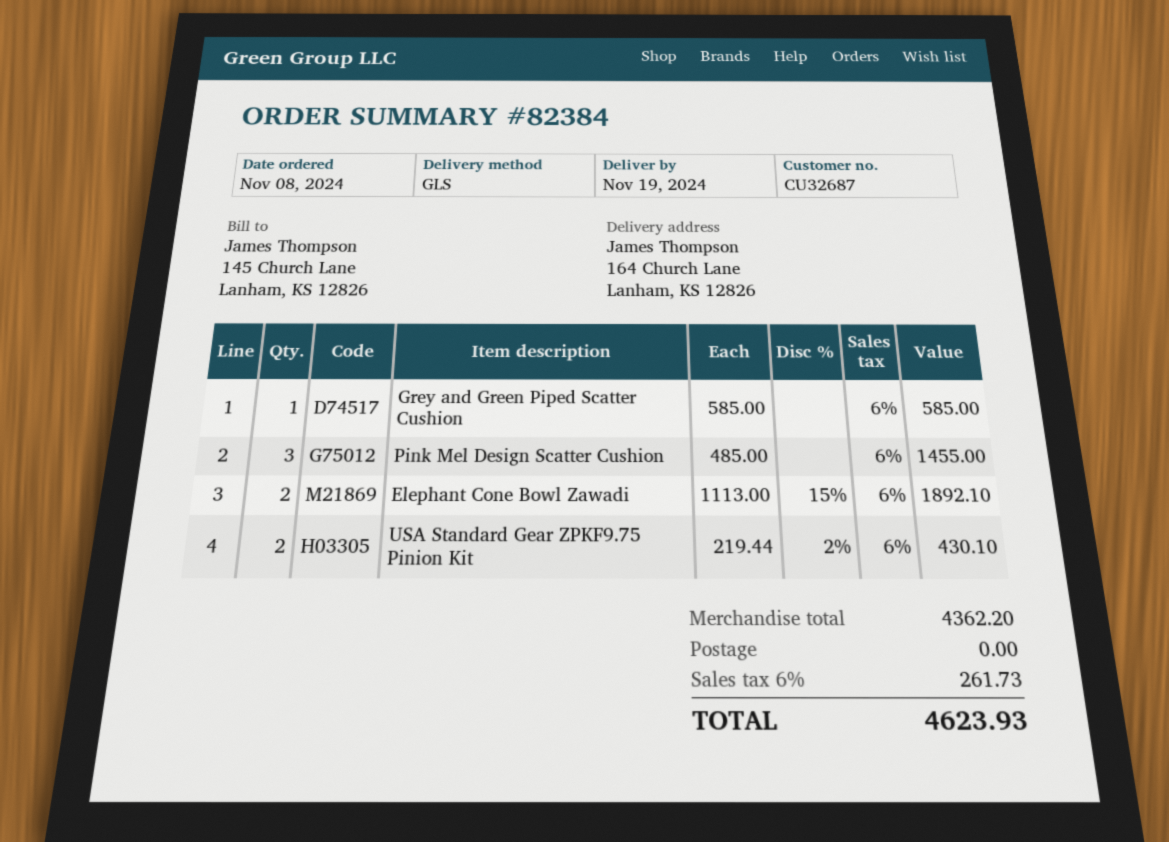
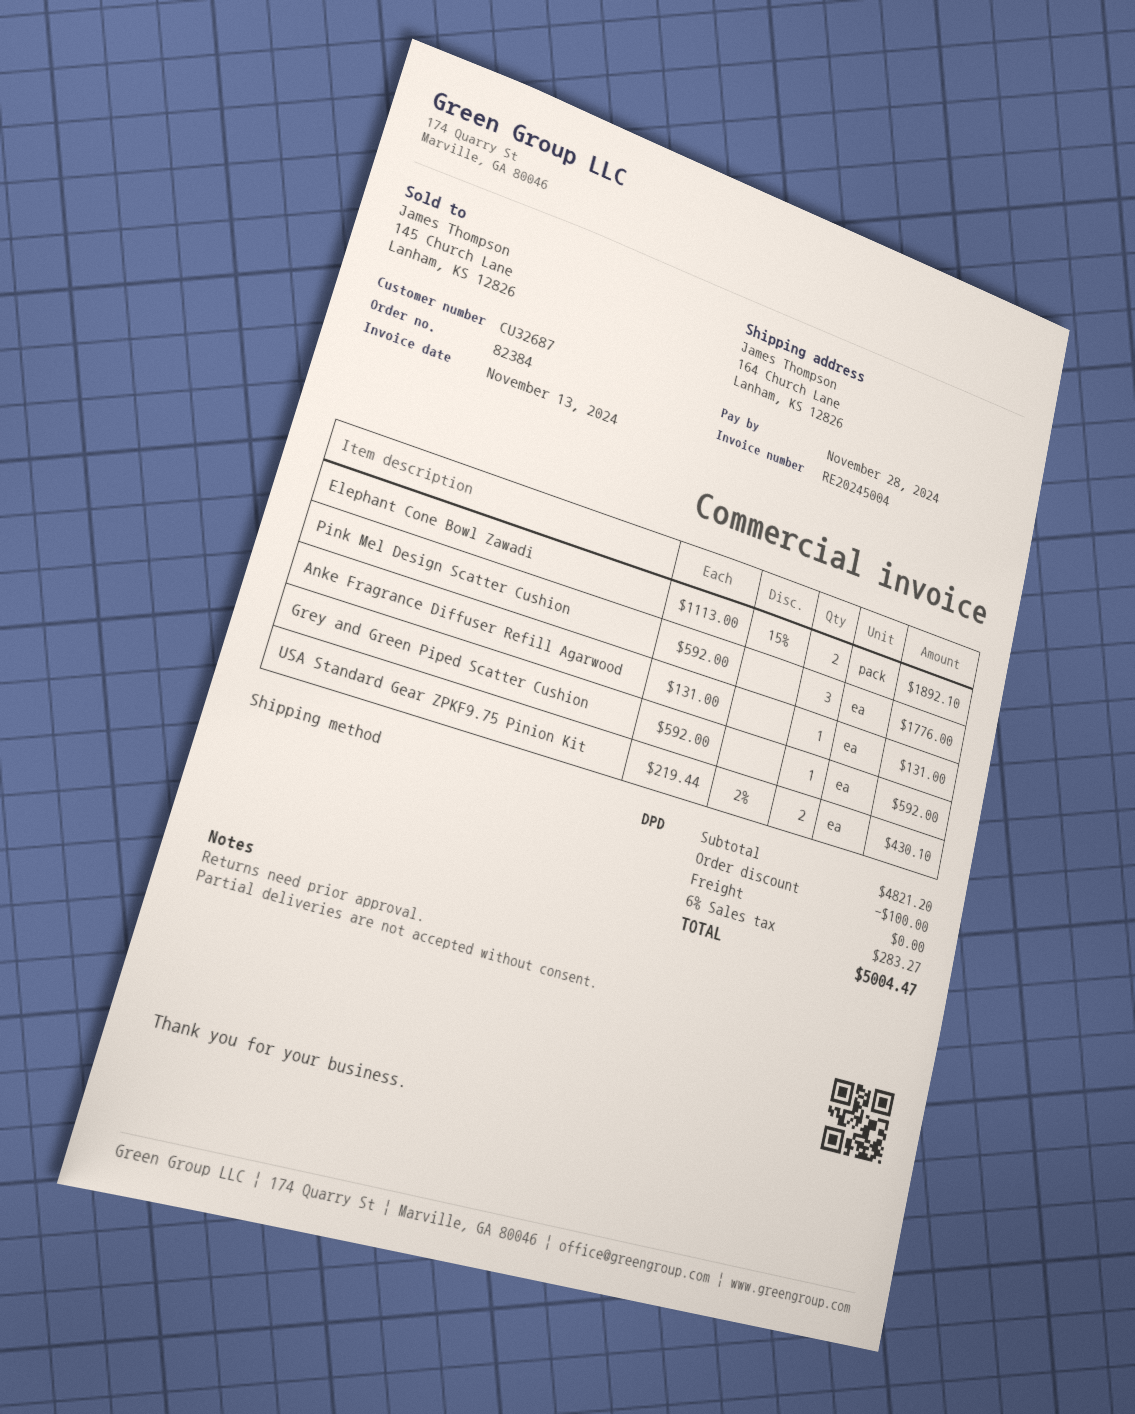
shipping method: GLS -> DPD
Grey and Green Piped Scatter Cushion: 1 x 585.00 = 585.00 -> 1 x 592.00 = 592.00
Pink Mel Design Scatter Cushion: 3 x 485.00 = 1455.00 -> 3 x 592.00 = 1776.00
Anke Fragrance Diffuser Refill Agarwood: none -> 1 x 131.00 = 131.00
subtotal: 4362.20 -> 4821.20
discount: none -> 100.00
tax: 6% = 261.73 -> 6% = 283.27
total: 4623.93 -> 5004.47

